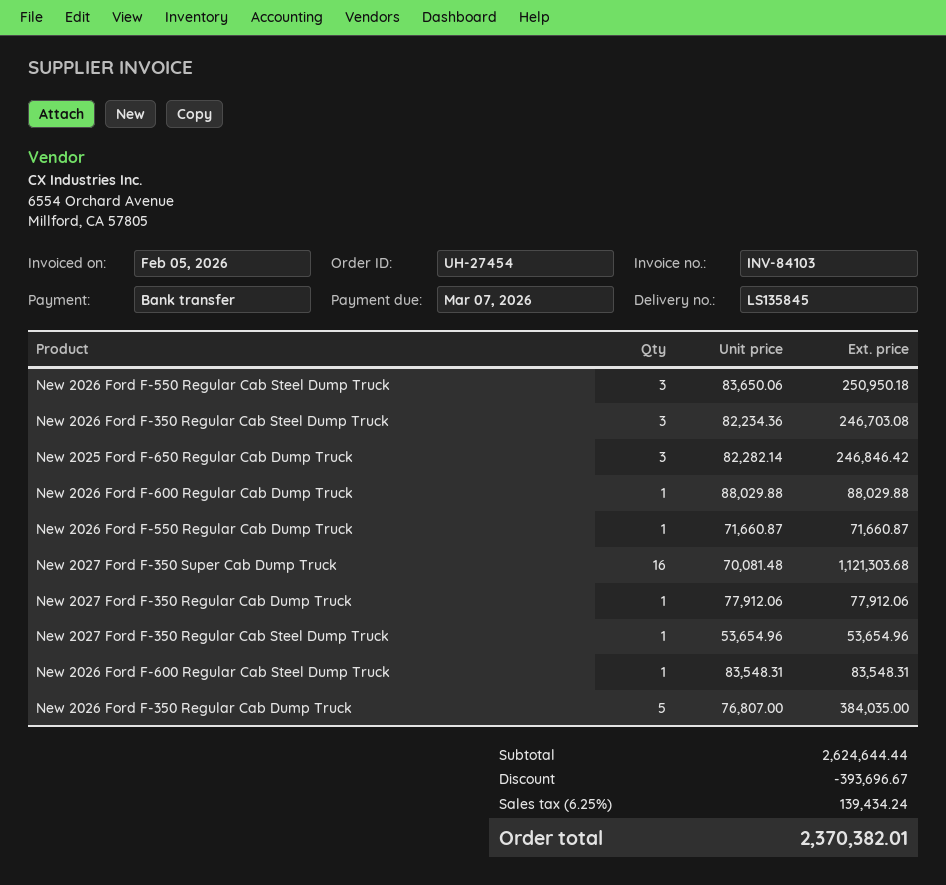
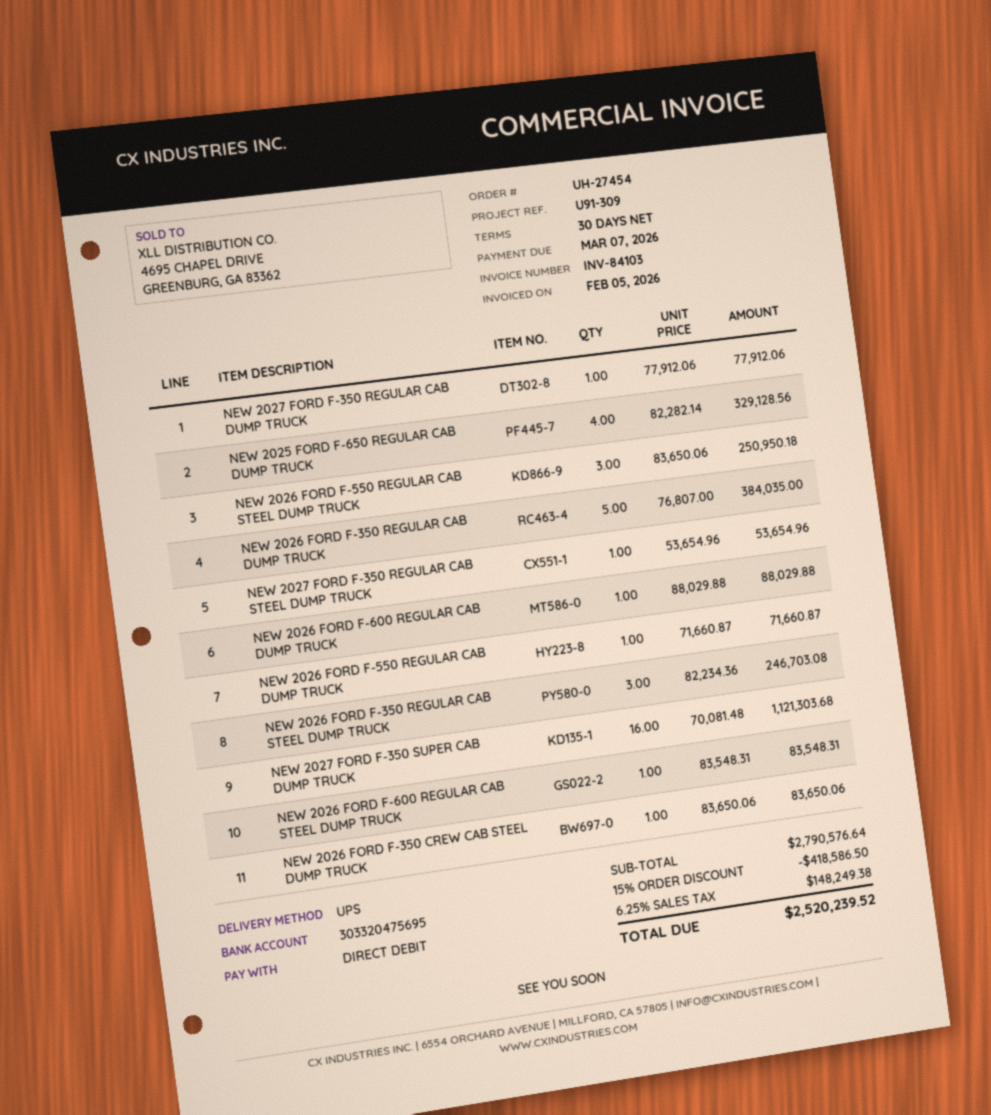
payment method: bank transfer -> direct debit
New 2025 Ford F-650 Regular Cab Dump Truck: 3 x 82282.14 = 246846.42 -> 4 x 82282.14 = 329128.56
NEW 2026 FORD F-350 CREW CAB STEEL DUMP TRUCK: none -> 1 x 83650.06 = 83650.06
subtotal: 2624644.44 -> 2790576.64
discount: 393696.67 -> 418586.50
tax: 6.25% = 139434.24 -> 6.25% = 148249.38
total: 2370382.01 -> 2520239.52

